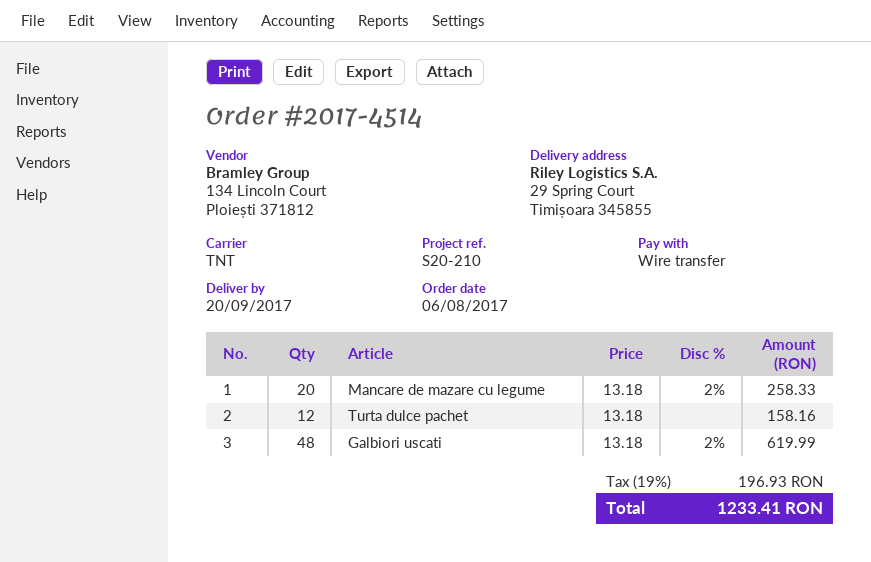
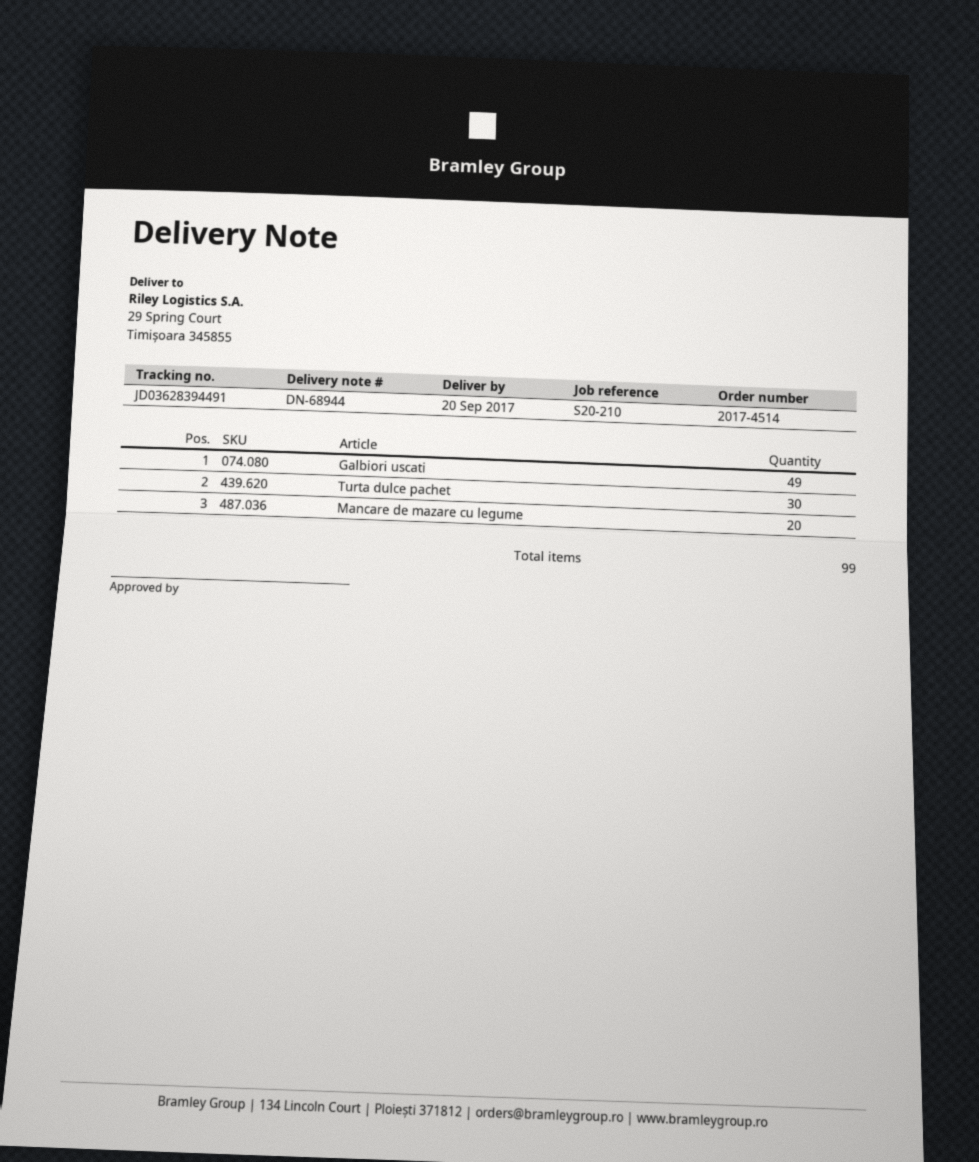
Turta dulce pachet: 12 -> 30
Galbiori uscati: 48 -> 49

